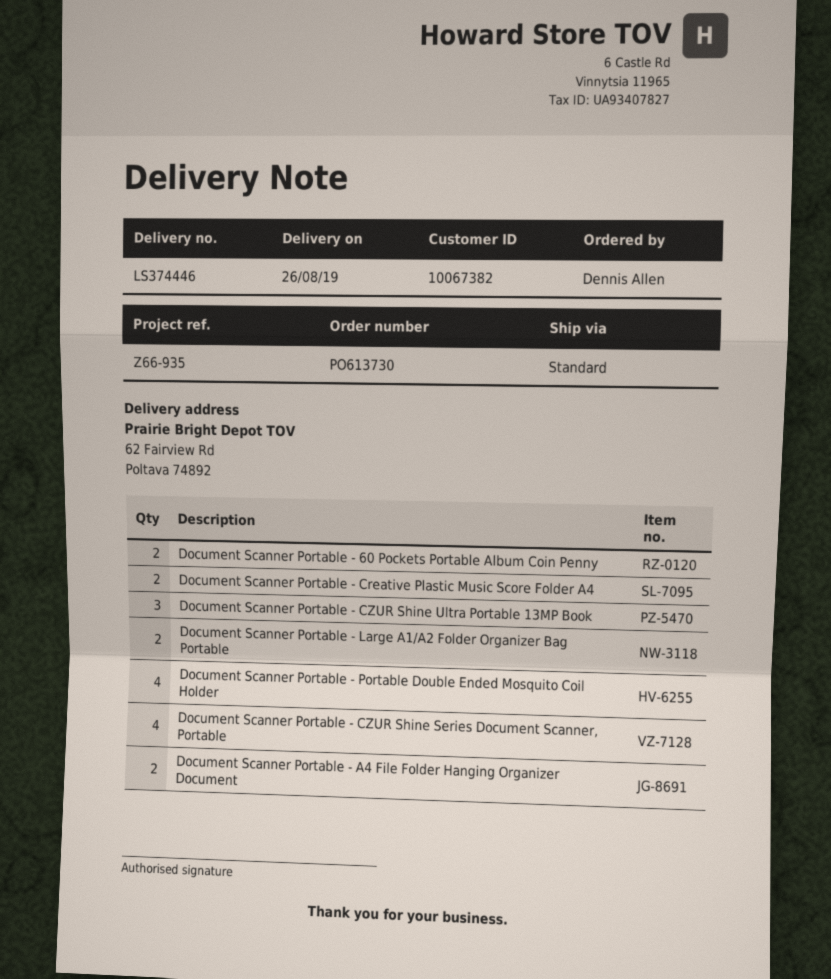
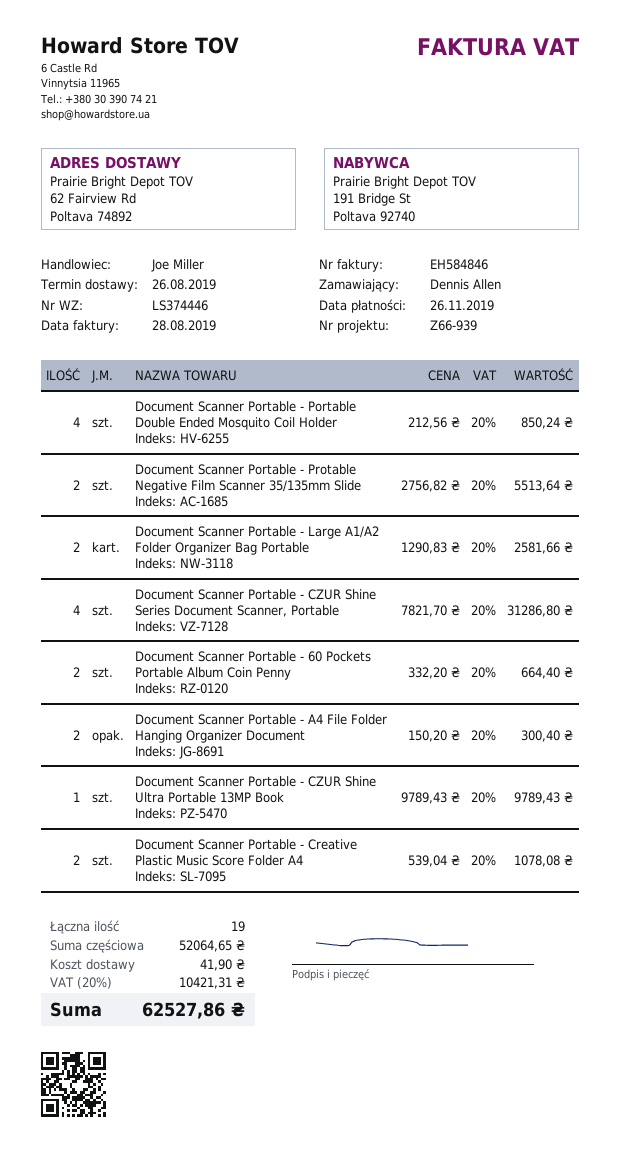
reference: Z66-935 -> Z66-939
Document Scanner Portable - CZUR Shine Ultra Portable 13MP Book: 3 -> 1
Document Scanner Portable - Protable Negative Film Scanner 35/135mm Slide: none -> 2

